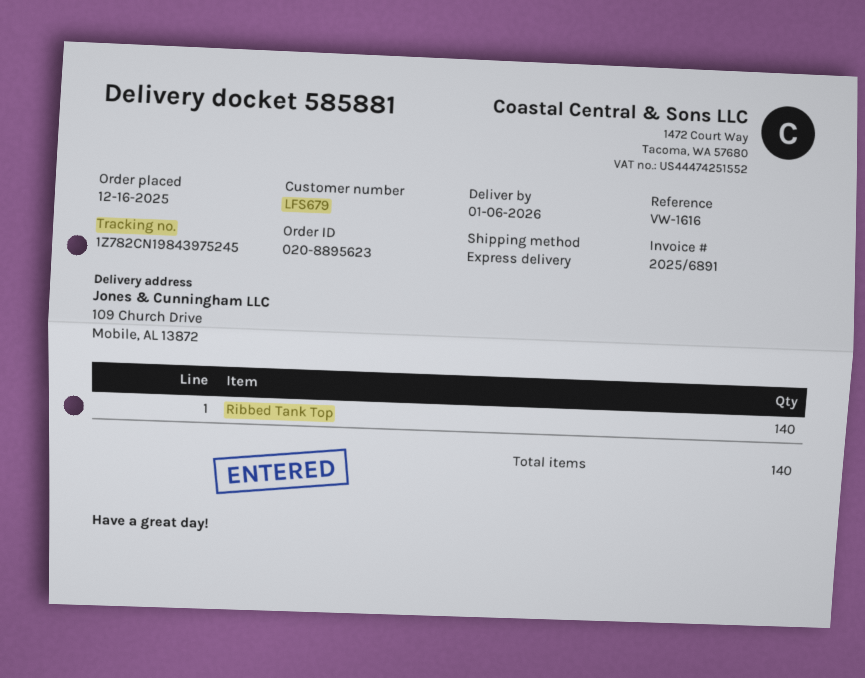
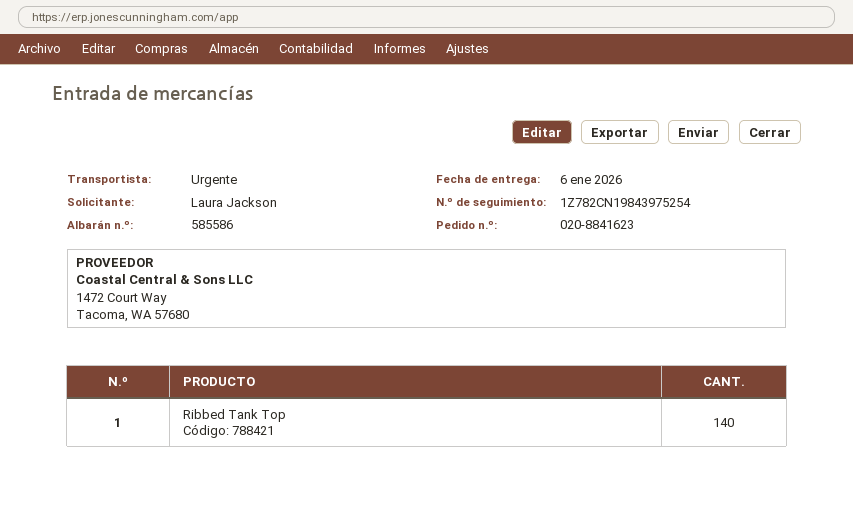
order number: 020-8895623 -> 020-8841623
delivery note number: 585881 -> 585586
tracking number: 1Z782CN19843975245 -> 1Z782CN19843975254

